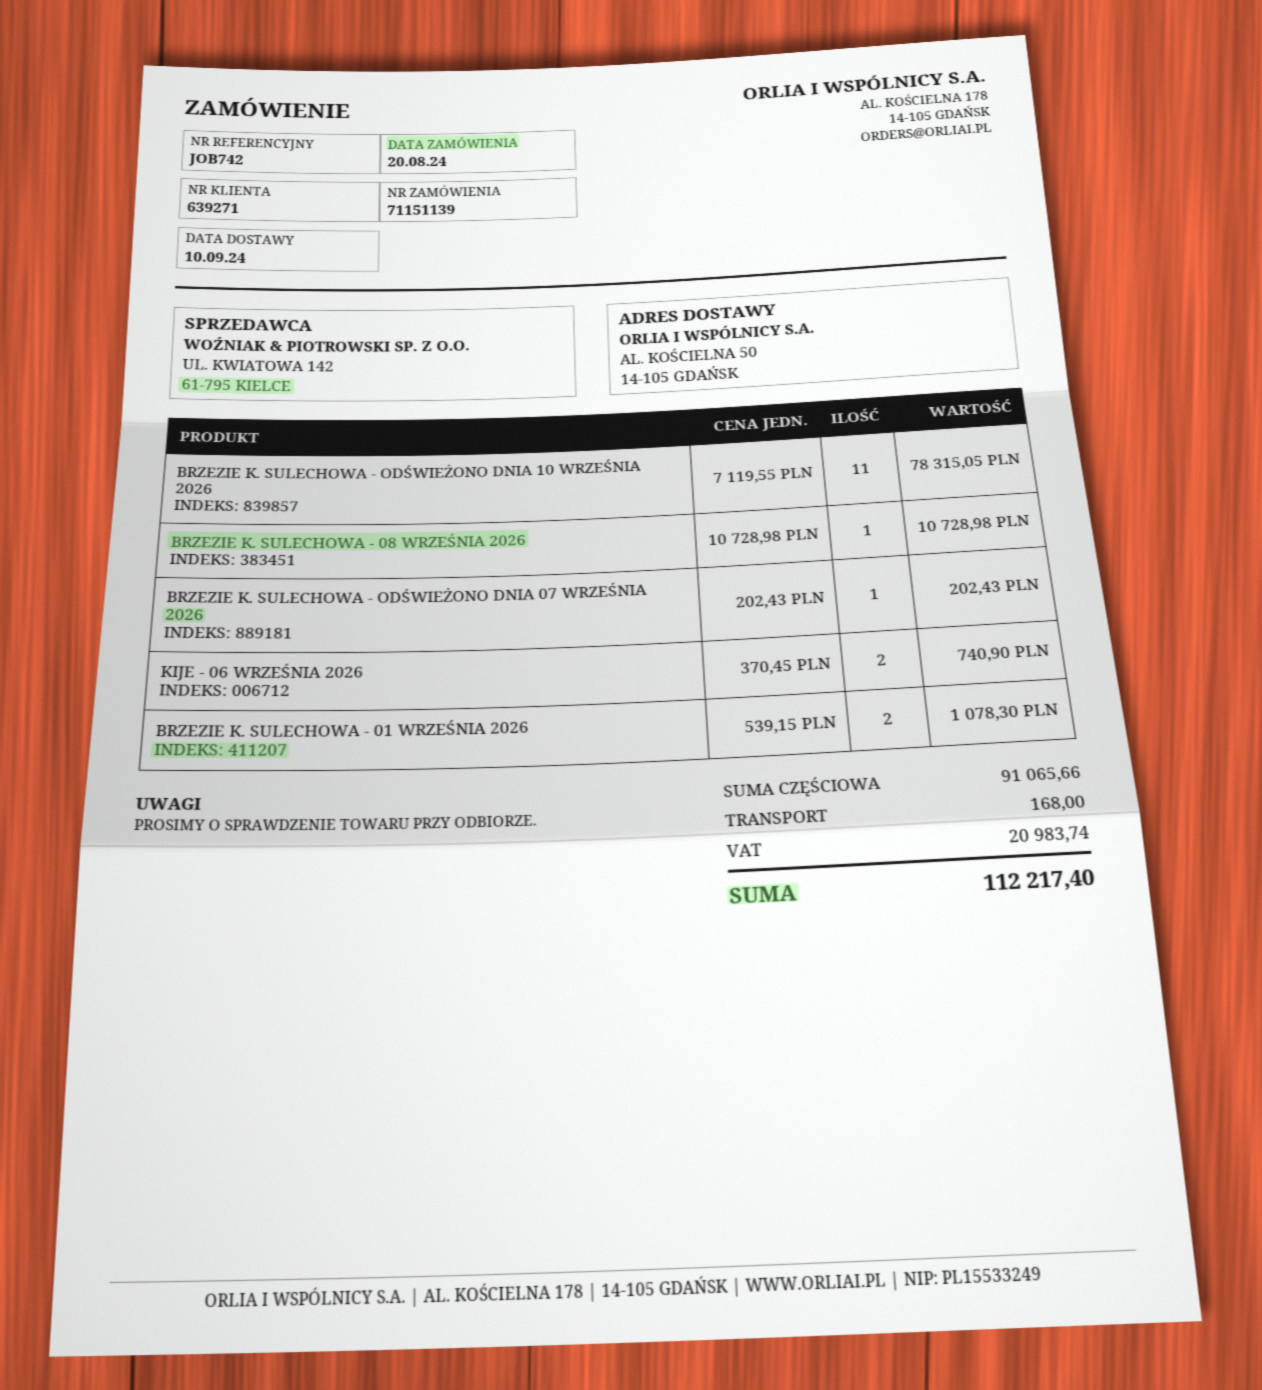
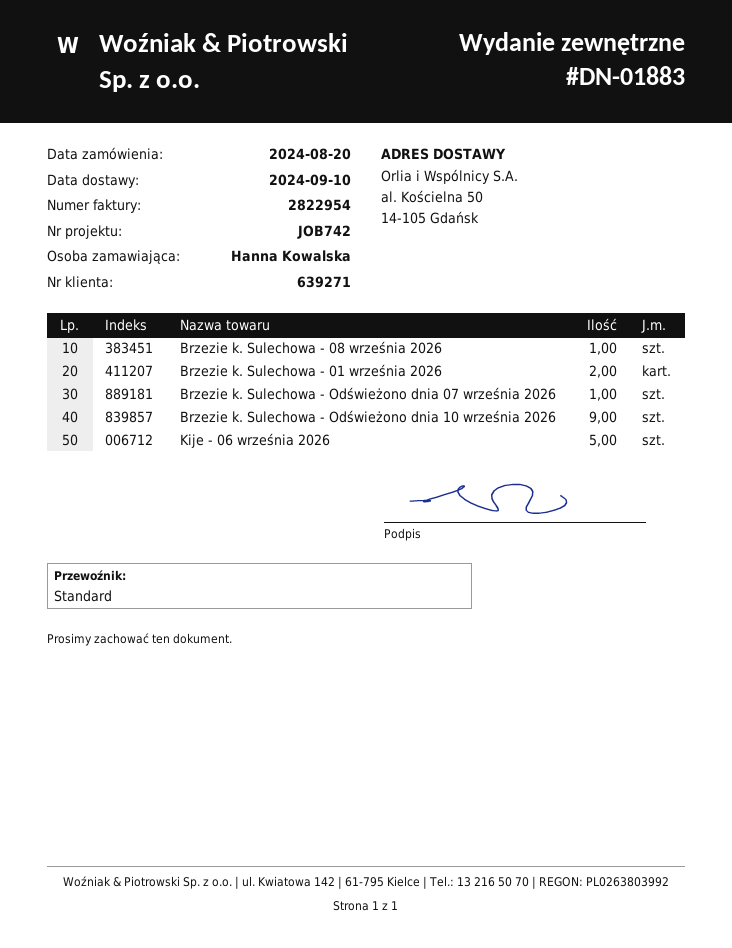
BRZEZIE K. SULECHOWA - ODŚWIEŻONO DNIA 10 WRZEŚNIA 2026: 11 -> 9
KIJE - 06 WRZEŚNIA 2026: 2 -> 5

